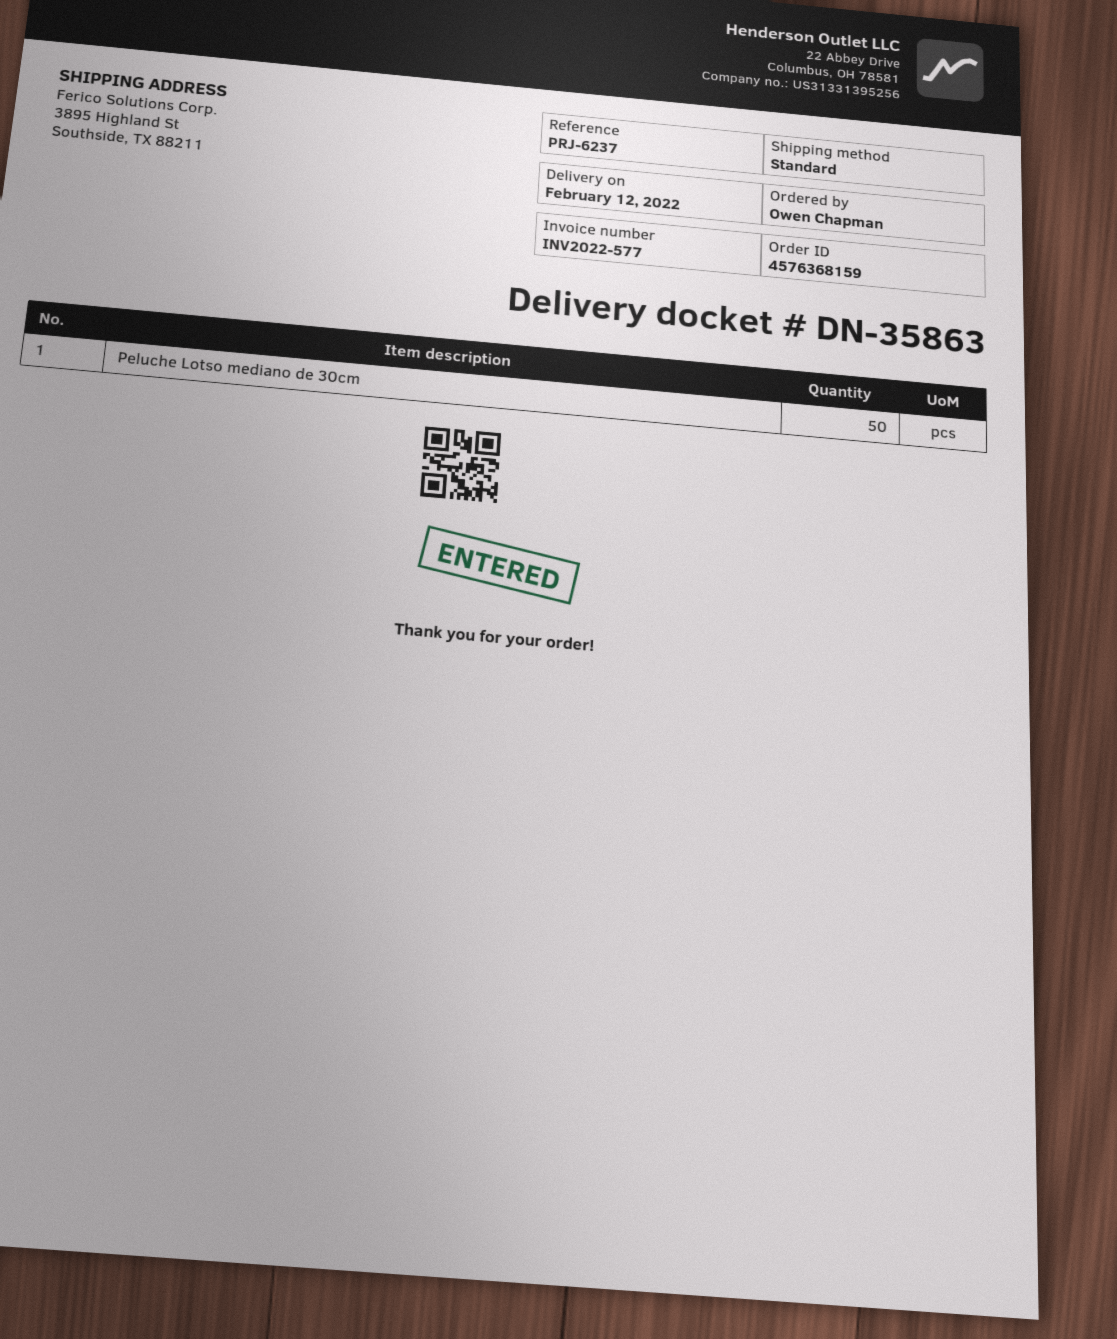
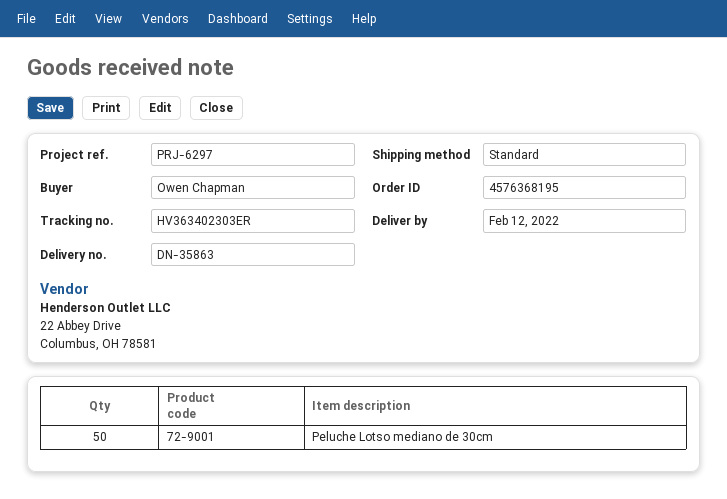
order number: 4576368159 -> 4576368195
reference: PRJ-6237 -> PRJ-6297

